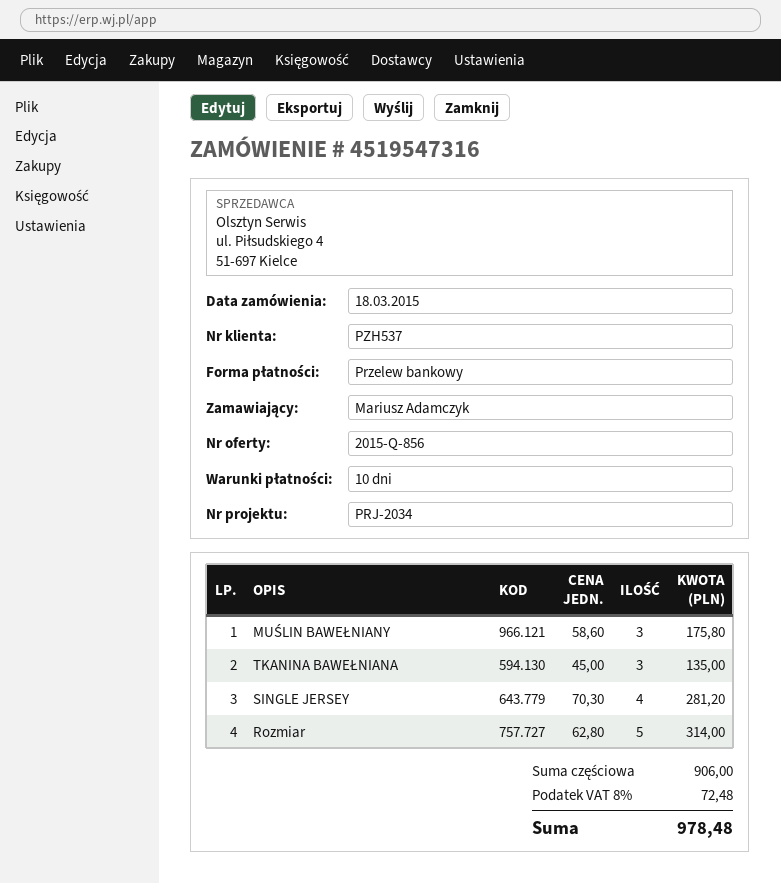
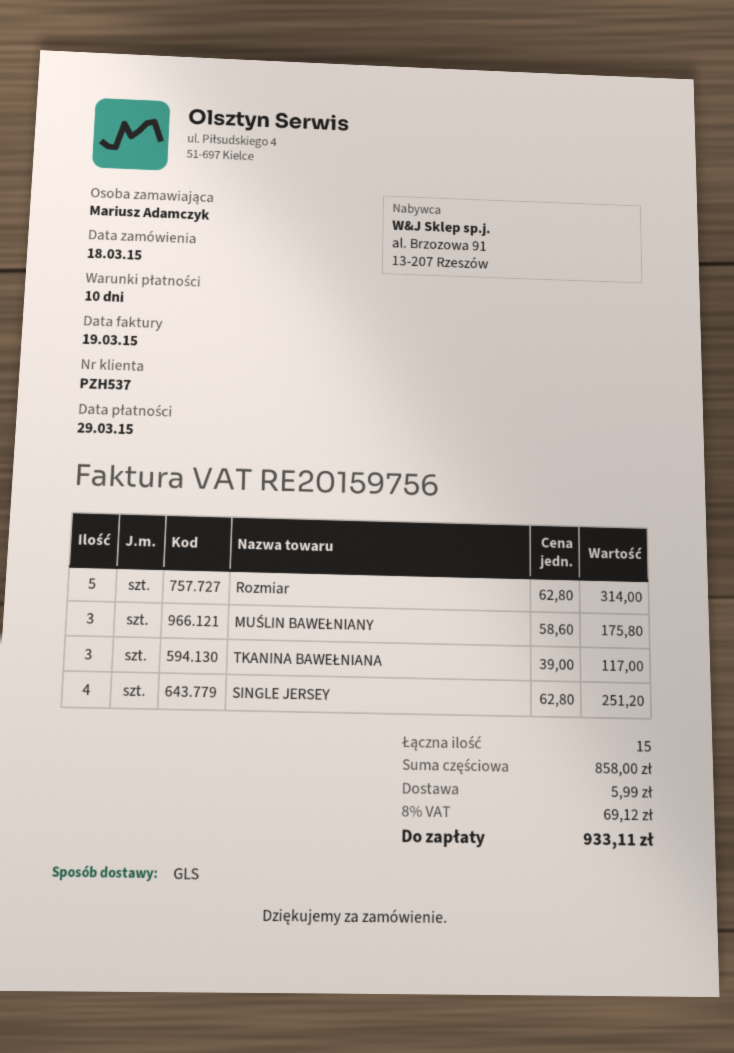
TKANINA BAWEŁNIANA: 3 x 45.00 = 135.00 -> 3 x 39.00 = 117.00
SINGLE JERSEY: 4 x 70.30 = 281.20 -> 4 x 62.80 = 251.20
subtotal: 906.00 -> 858.00
shipping: none -> 5.99
tax: 8% = 72.48 -> 8% = 69.12
total: 978.48 -> 933.11

